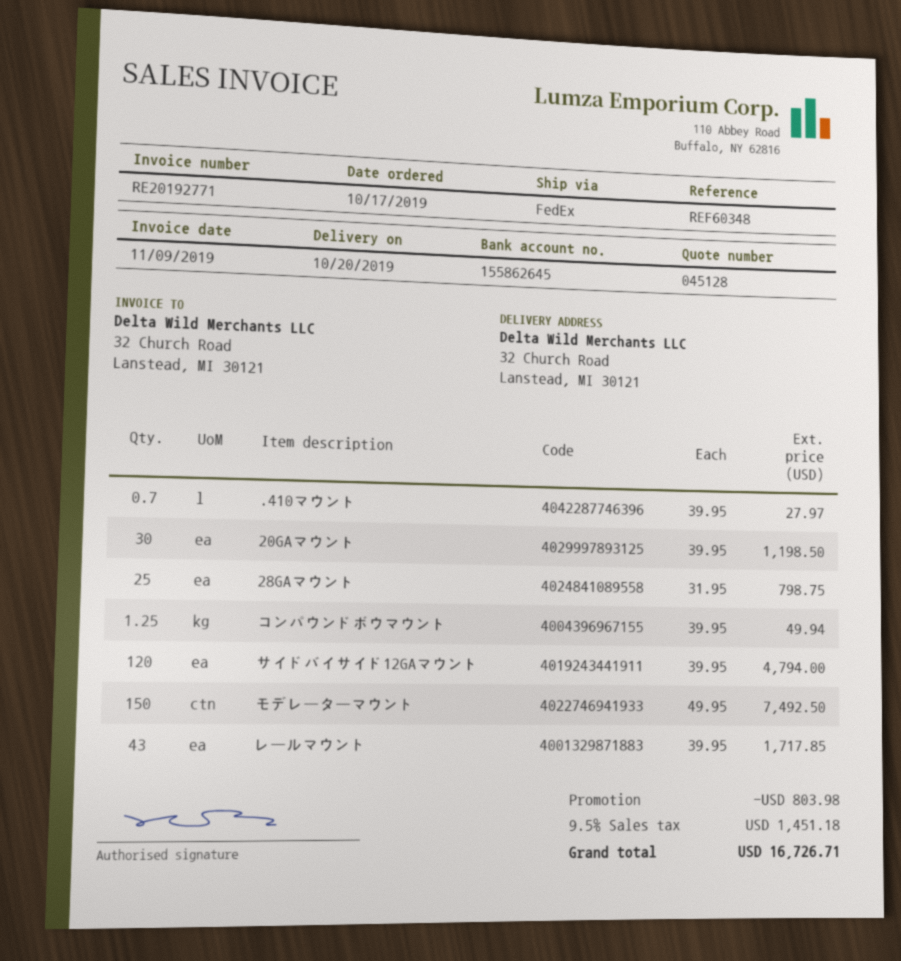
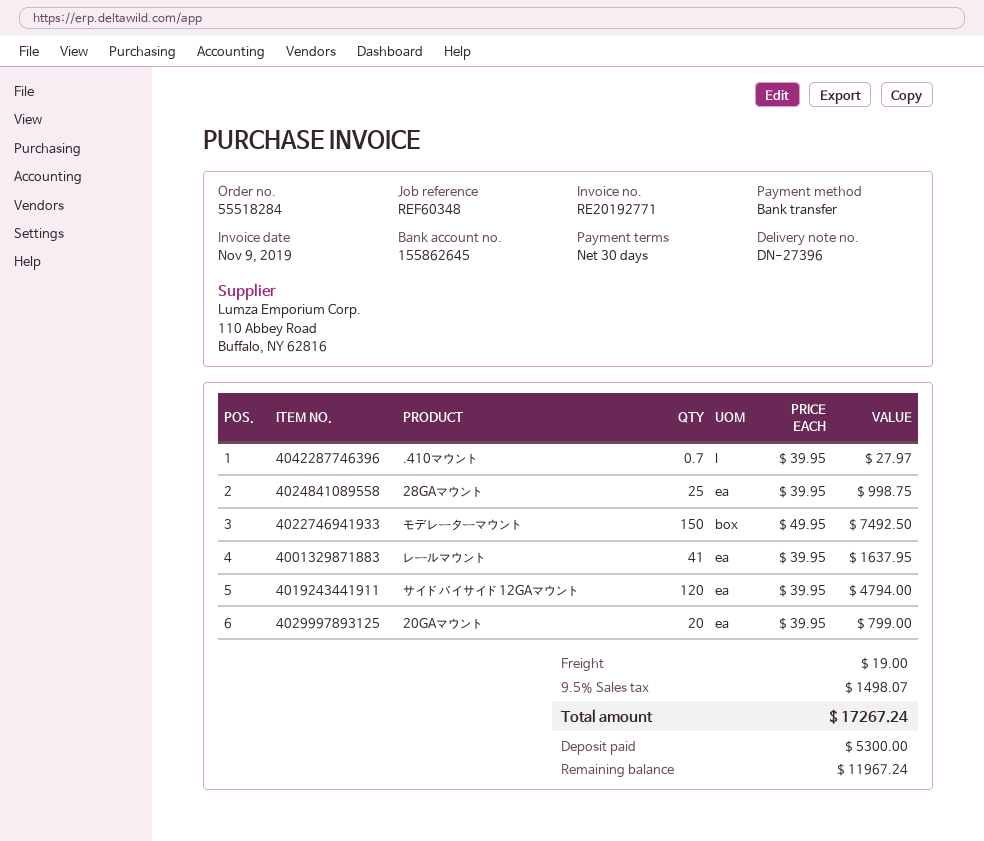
20GAマウント: 30 x 39.95 = 1198.50 -> 20 x 39.95 = 799.00
28GAマウント: 25 x 31.95 = 798.75 -> 25 x 39.95 = 998.75
コンパウンドボウマウント: 1.25 x 39.95 = 49.94 -> none
レールマウント: 43 x 39.95 = 1717.85 -> 41 x 39.95 = 1637.95
discount: 803.98 -> none
shipping: none -> 19.00
tax: 9.5% = 1451.18 -> 9.5% = 1498.07
total: 16726.71 -> 17267.24

